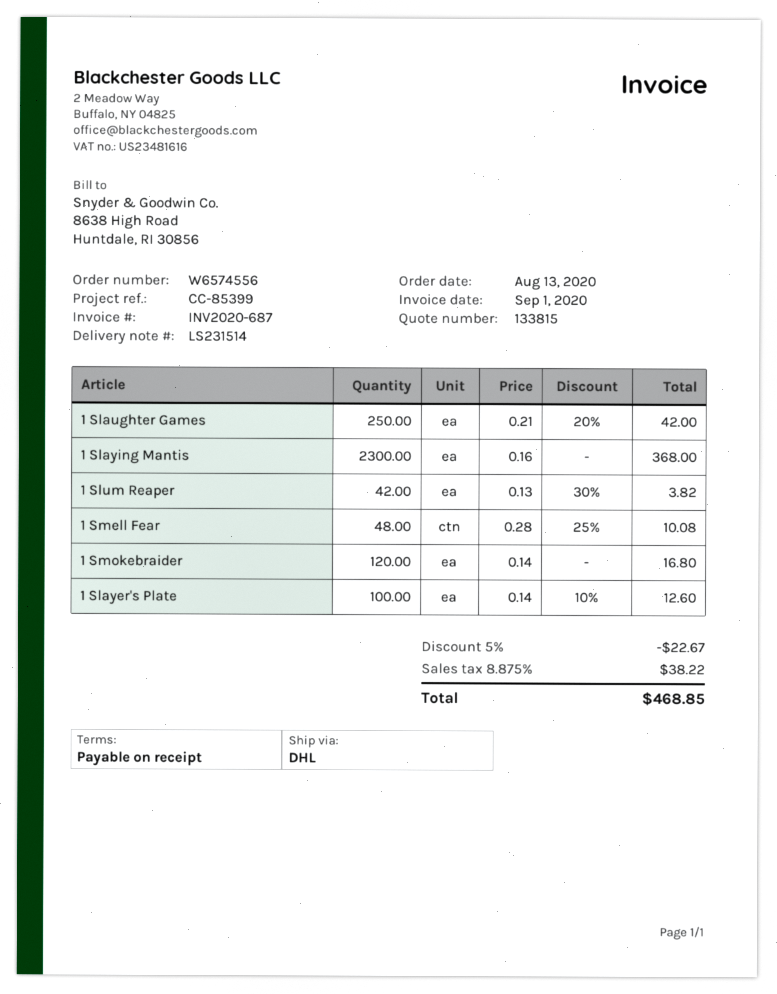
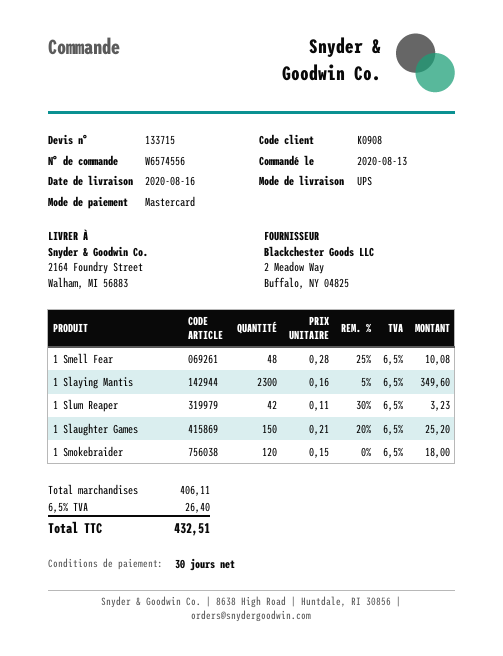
quote number: 133815 -> 133715
payment terms: on receipt -> 30 days
shipping method: DHL -> UPS
1 Slaughter Games: 250 x 0.21 - 20% = 42.00 -> 150 x 0.21 - 20% = 25.20
1 Slaying Mantis: 2300 x 0.16 = 368.00 -> 2300 x 0.16 - 5% = 349.60
1 Slum Reaper: 42 x 0.13 - 30% = 3.82 -> 42 x 0.11 - 30% = 3.23
1 Smokebraider: 120 x 0.14 = 16.80 -> 120 x 0.15 = 18.00
1 Slayer's Plate: 100 x 0.14 - 10% = 12.60 -> none
discount: 5% = 22.67 -> none
tax: 8.875% = 38.22 -> 6.5% = 26.40
total: 468.85 -> 432.51

